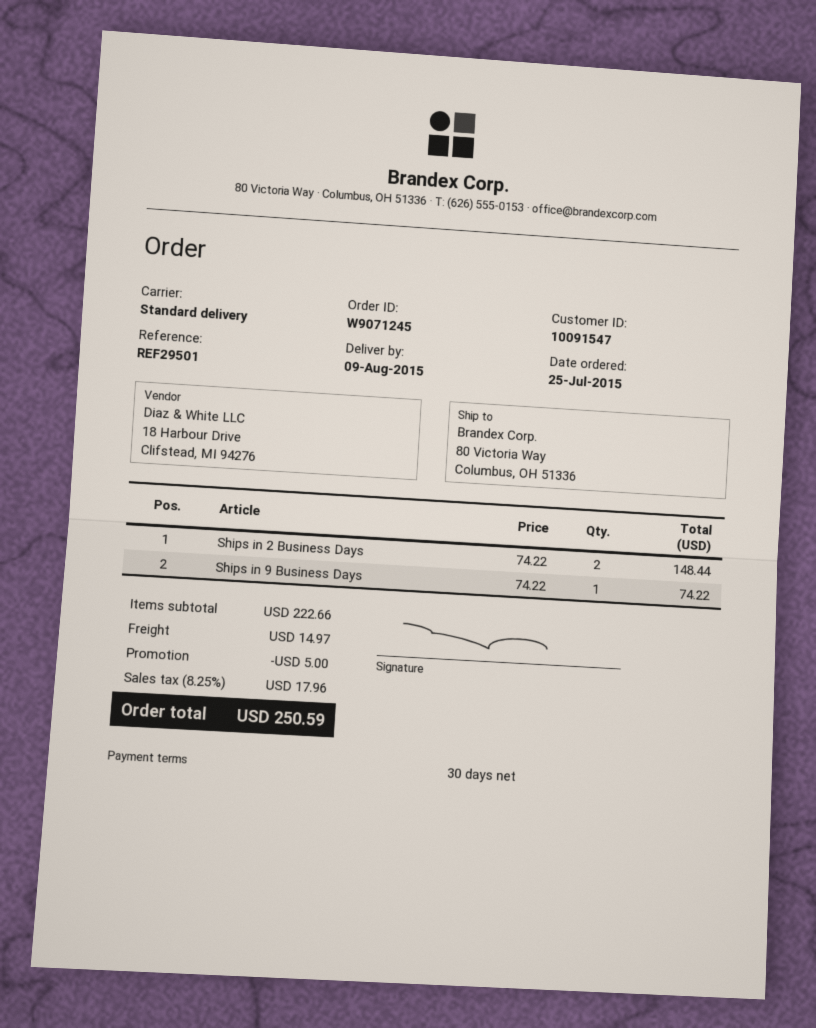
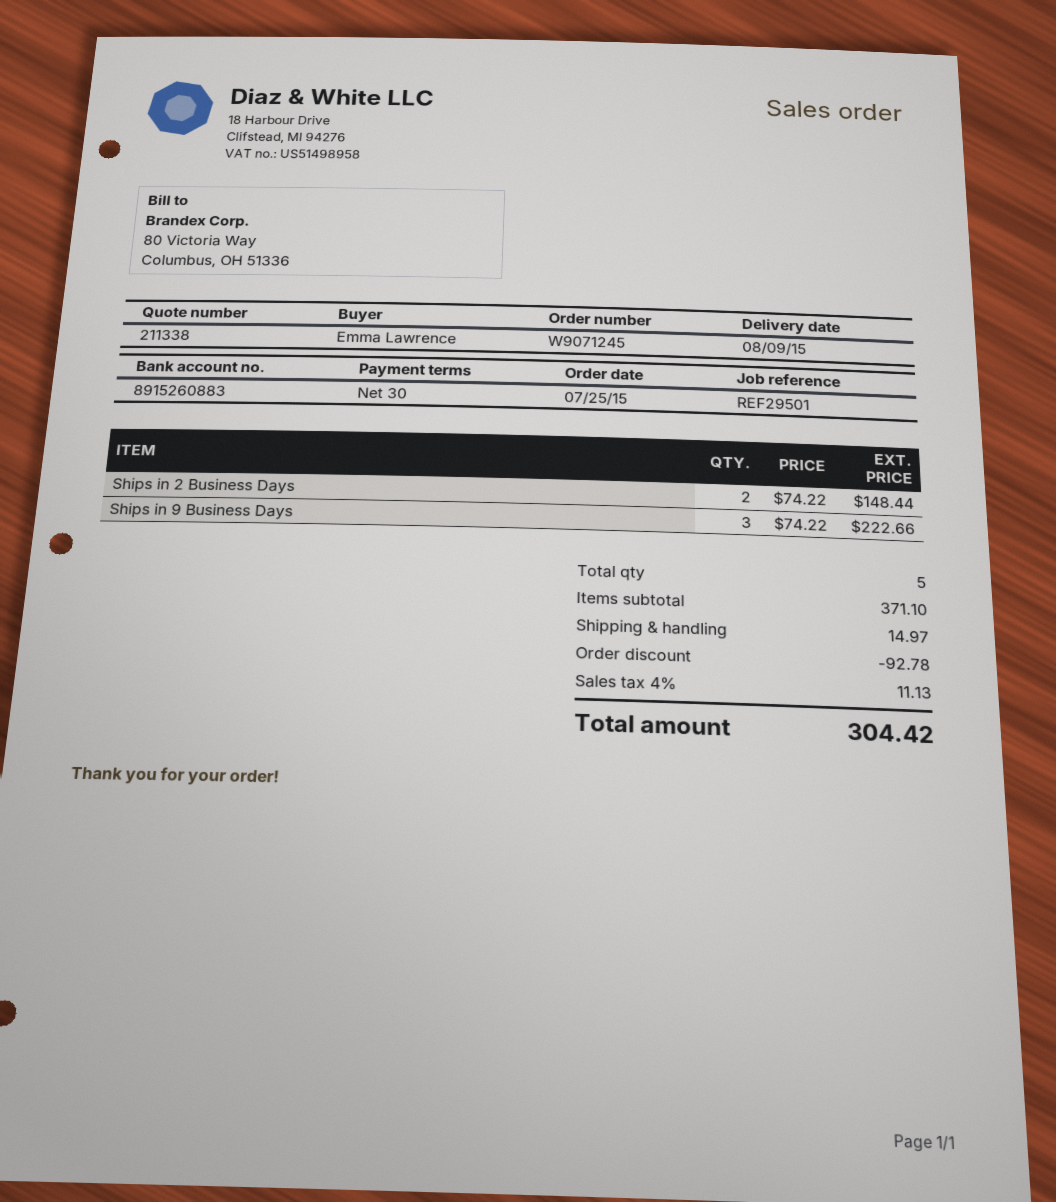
Ships in 9 Business Days: 1 x 74.22 = 74.22 -> 3 x 74.22 = 222.66
subtotal: 222.66 -> 371.10
discount: 5.00 -> 92.78
tax: 8.25% = 17.96 -> 4% = 11.13
total: 250.59 -> 304.42

